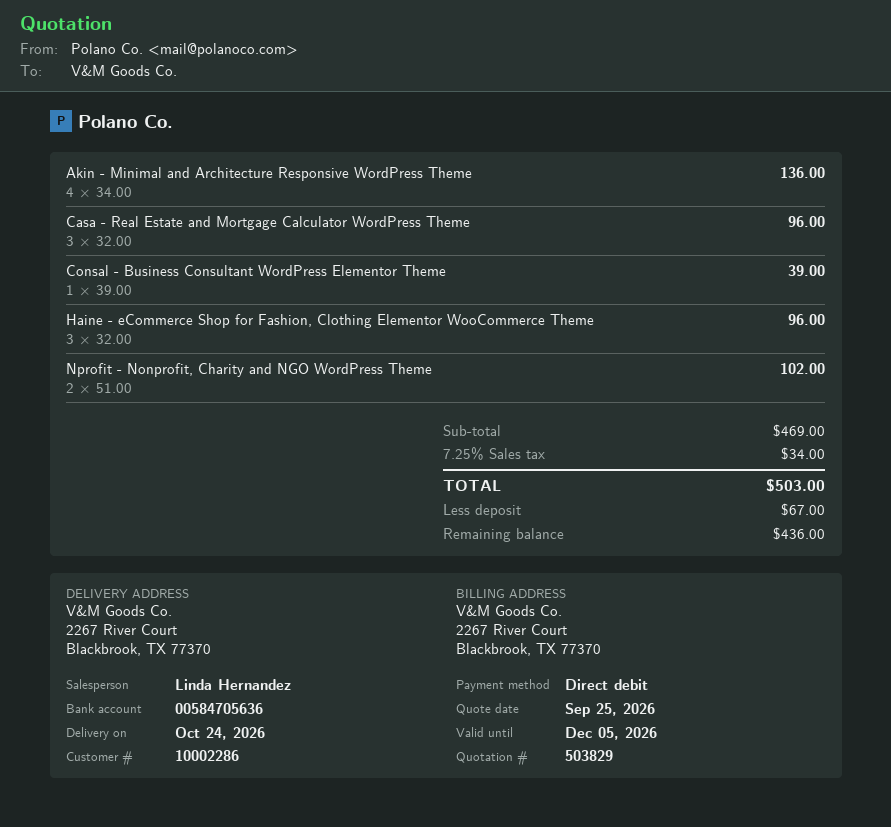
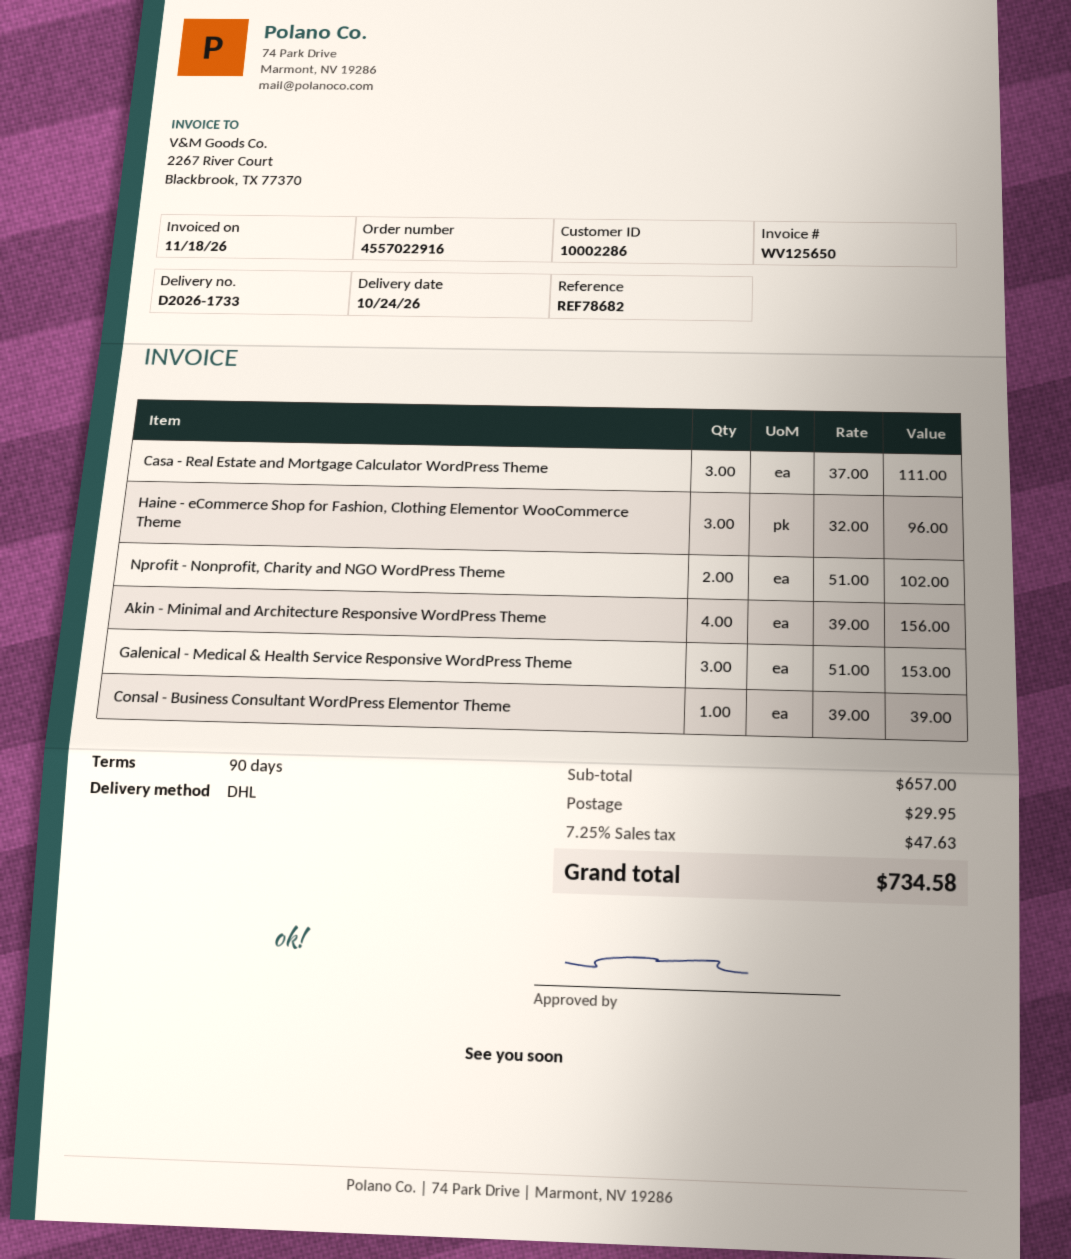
Akin - Minimal and Architecture Responsive WordPress Theme: 4 x 34.00 = 136.00 -> 4 x 39.00 = 156.00
Casa - Real Estate and Mortgage Calculator WordPress Theme: 3 x 32.00 = 96.00 -> 3 x 37.00 = 111.00
Galenical - Medical & Health Service Responsive WordPress Theme: none -> 3 x 51.00 = 153.00
subtotal: 469.00 -> 657.00
shipping: none -> 29.95
tax: 7.25% = 34.00 -> 7.25% = 47.63
total: 503.00 -> 734.58

